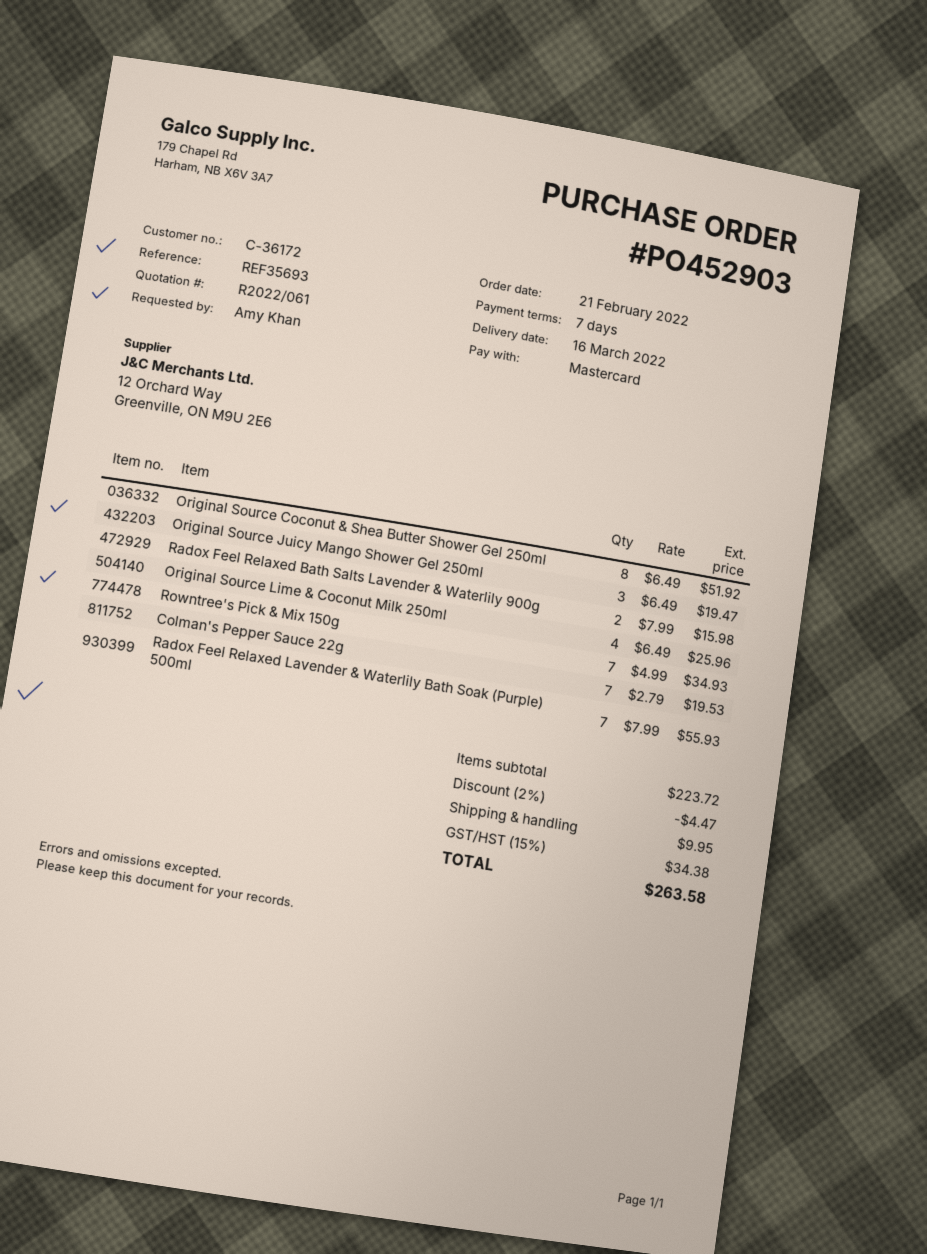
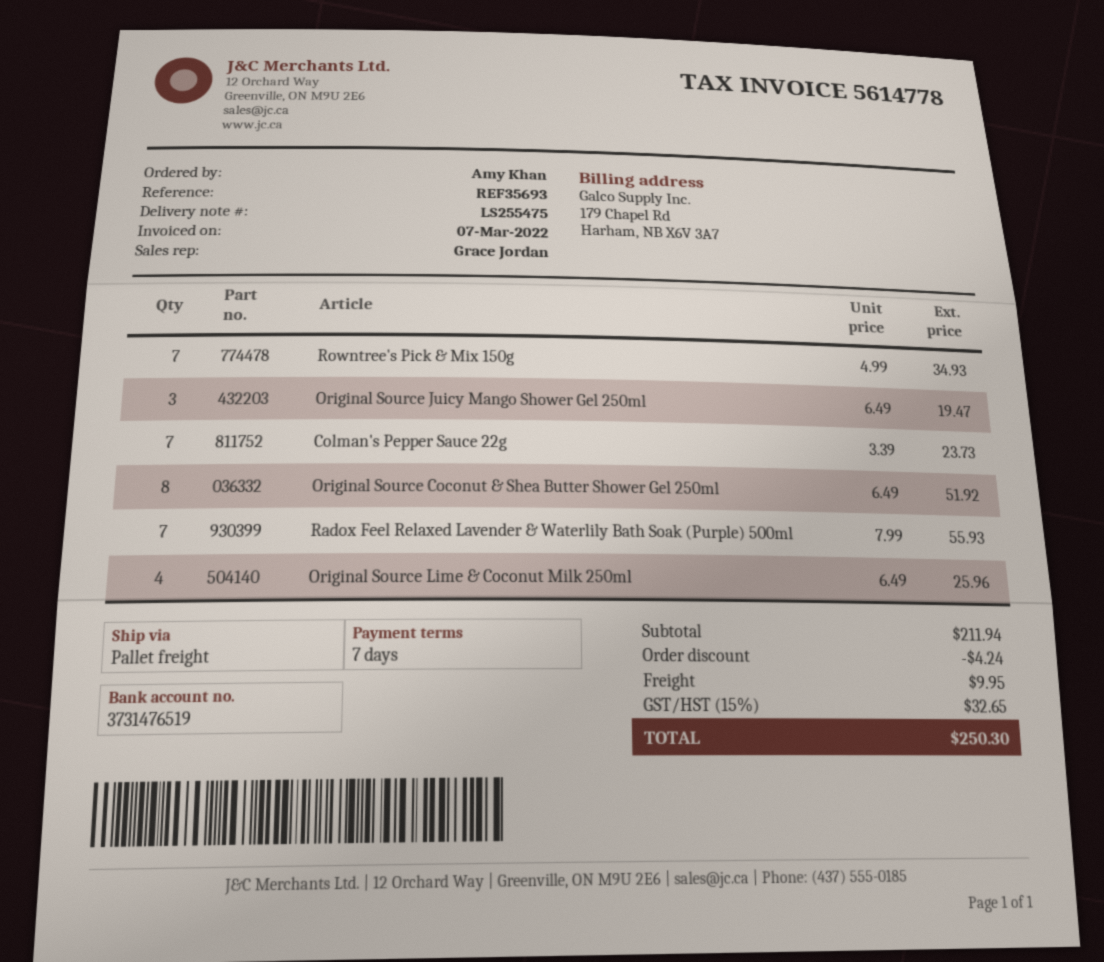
Radox Feel Relaxed Bath Salts Lavender & Waterlily 900g: 2 x 7.99 = 15.98 -> none
Colman's Pepper Sauce 22g: 7 x 2.79 = 19.53 -> 7 x 3.39 = 23.73
subtotal: 223.72 -> 211.94
discount: 4.47 -> 4.24
tax: 15% = 34.38 -> 15% = 32.65
total: 263.58 -> 250.30

